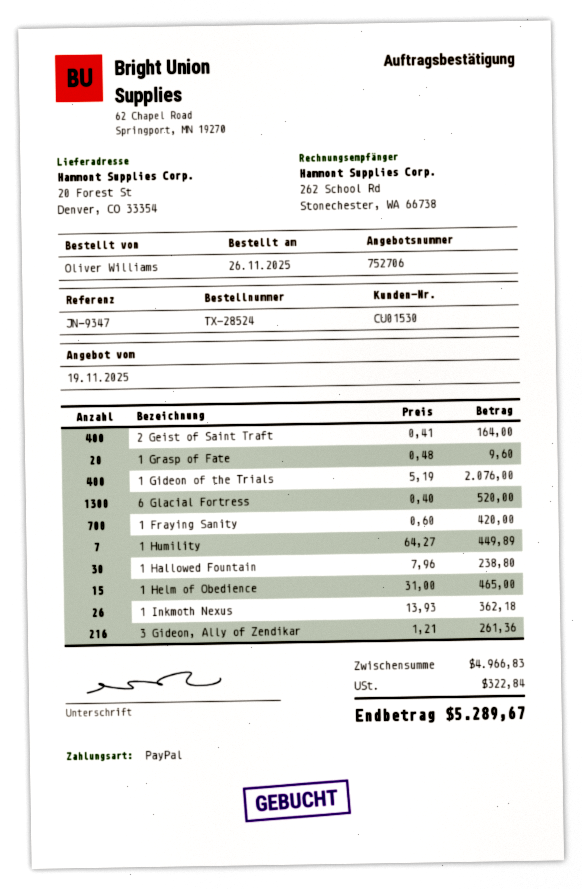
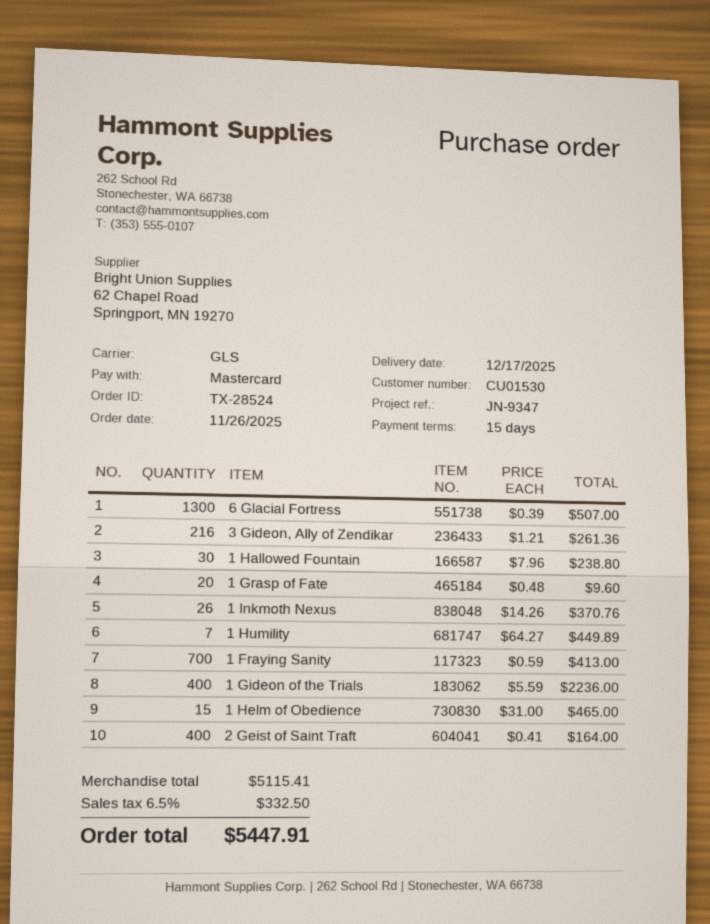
payment method: PayPal -> Mastercard
1 Gideon of the Trials: 400 x 5.19 = 2076.00 -> 400 x 5.59 = 2236.00
6 Glacial Fortress: 1300 x 0.40 = 520.00 -> 1300 x 0.39 = 507.00
1 Fraying Sanity: 700 x 0.60 = 420.00 -> 700 x 0.59 = 413.00
1 Inkmoth Nexus: 26 x 13.93 = 362.18 -> 26 x 14.26 = 370.76
subtotal: 4966.83 -> 5115.41
tax: 322.84 -> 332.50
total: 5289.67 -> 5447.91

